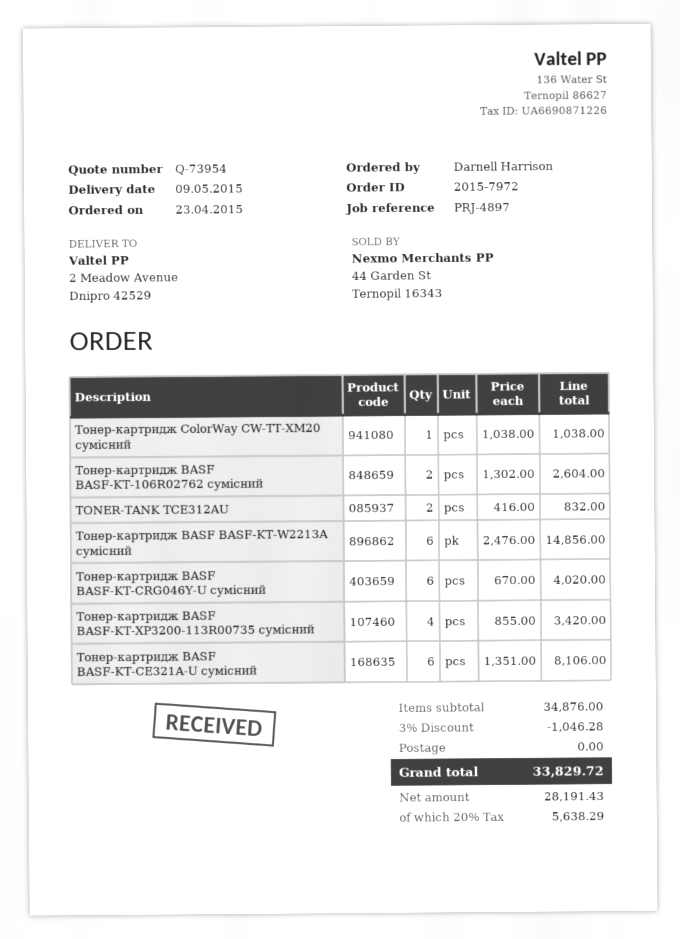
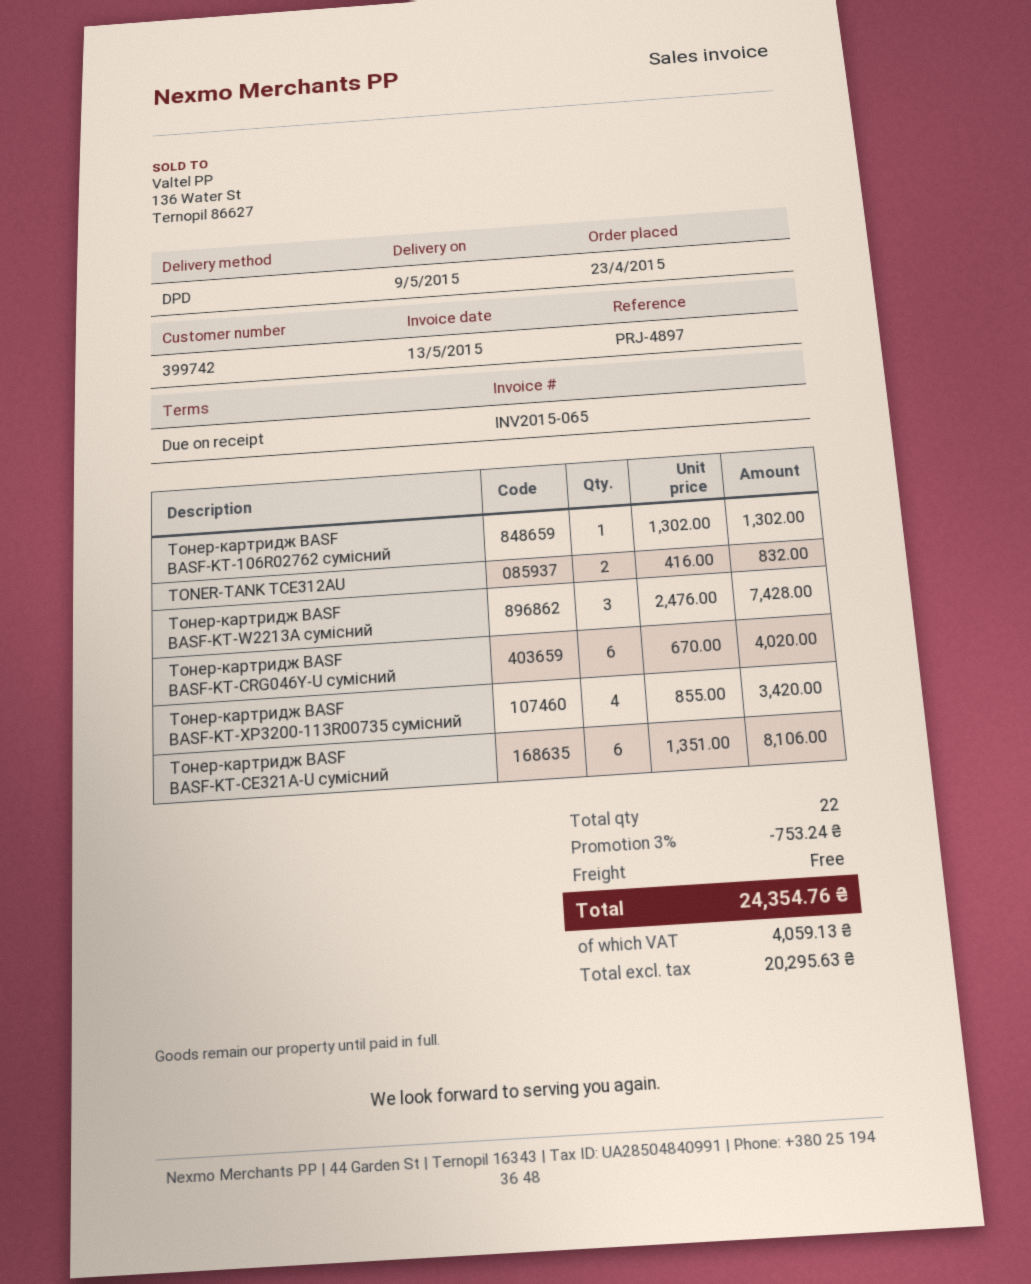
Тонер-картридж ColorWay CW-TT-XM20 сумісний: 1 x 1038.00 = 1038.00 -> none
Тонер-картридж BASF BASF-KT-106R02762 сумісний: 2 x 1302.00 = 2604.00 -> 1 x 1302.00 = 1302.00
Тонер-картридж BASF BASF-KT-W2213A сумісний: 6 x 2476.00 = 14856.00 -> 3 x 2476.00 = 7428.00
discount: 3% = 1046.28 -> 3% = 753.24
net: 28191.43 -> 20295.63
tax: 5638.29 -> 4059.13
total: 33829.72 -> 24354.76

